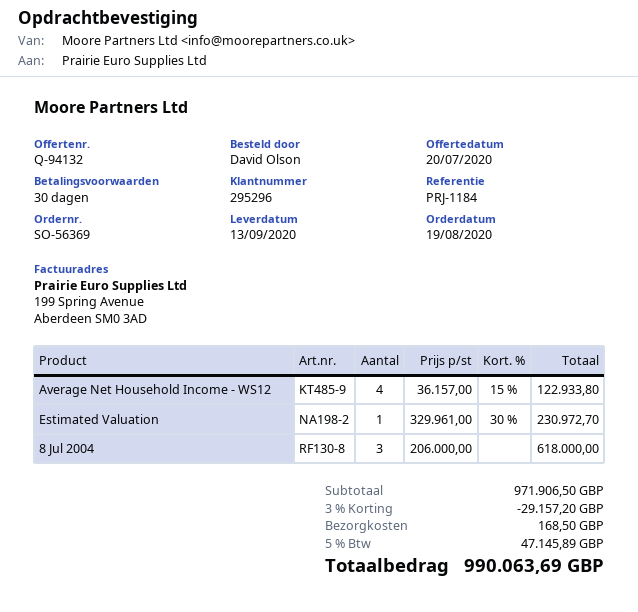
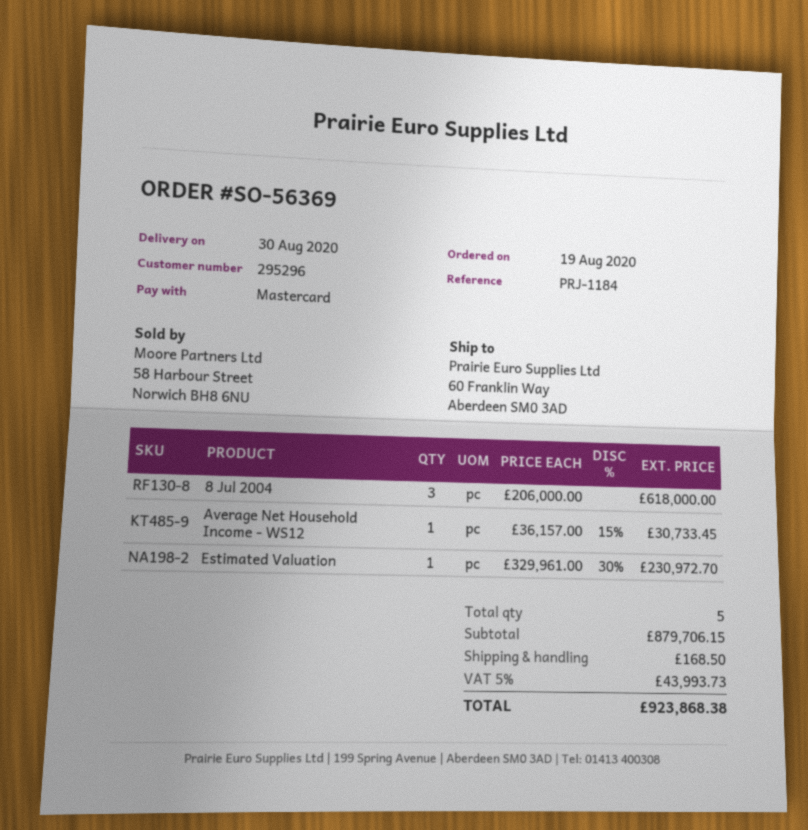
delivery date: 2020-09-13 -> 2020-08-30
Average Net Household Income - WS12: 4 x 36157.00 - 15% = 122933.80 -> 1 x 36157.00 - 15% = 30733.45
subtotal: 971906.50 -> 879706.15
discount: 3% = 29157.20 -> none
tax: 5% = 47145.89 -> 5% = 43993.73
total: 990063.69 -> 923868.38

